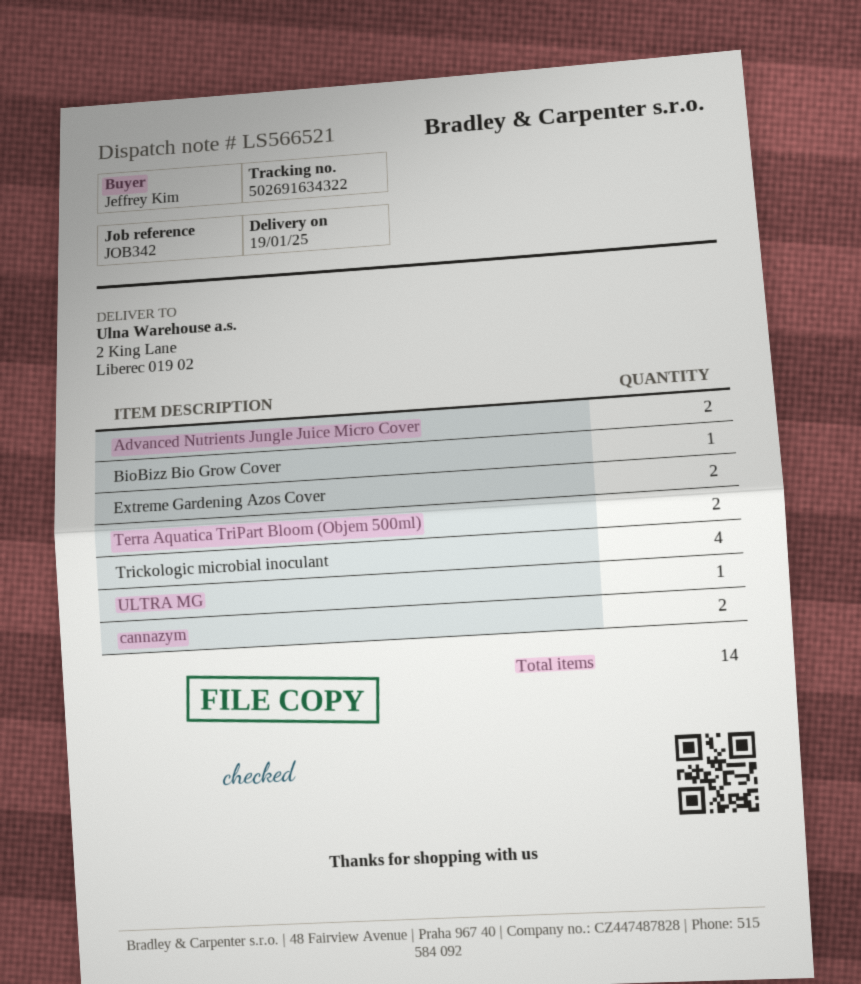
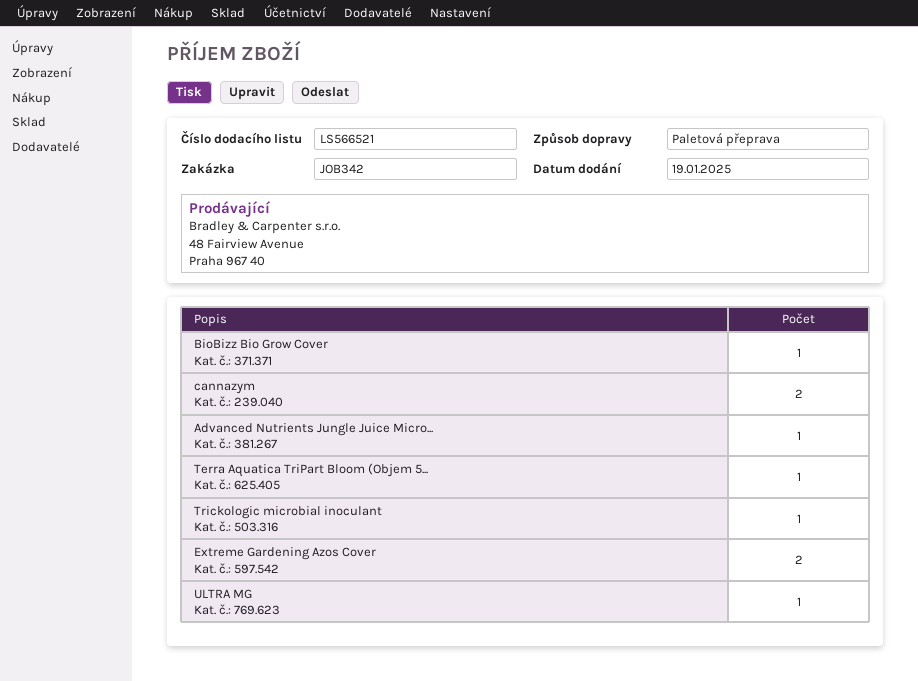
Advanced Nutrients Jungle Juice Micro Cover: 2 -> 1
Terra Aquatica TriPart Bloom (Objem 500ml): 2 -> 1
Trickologic microbial inoculant: 4 -> 1

